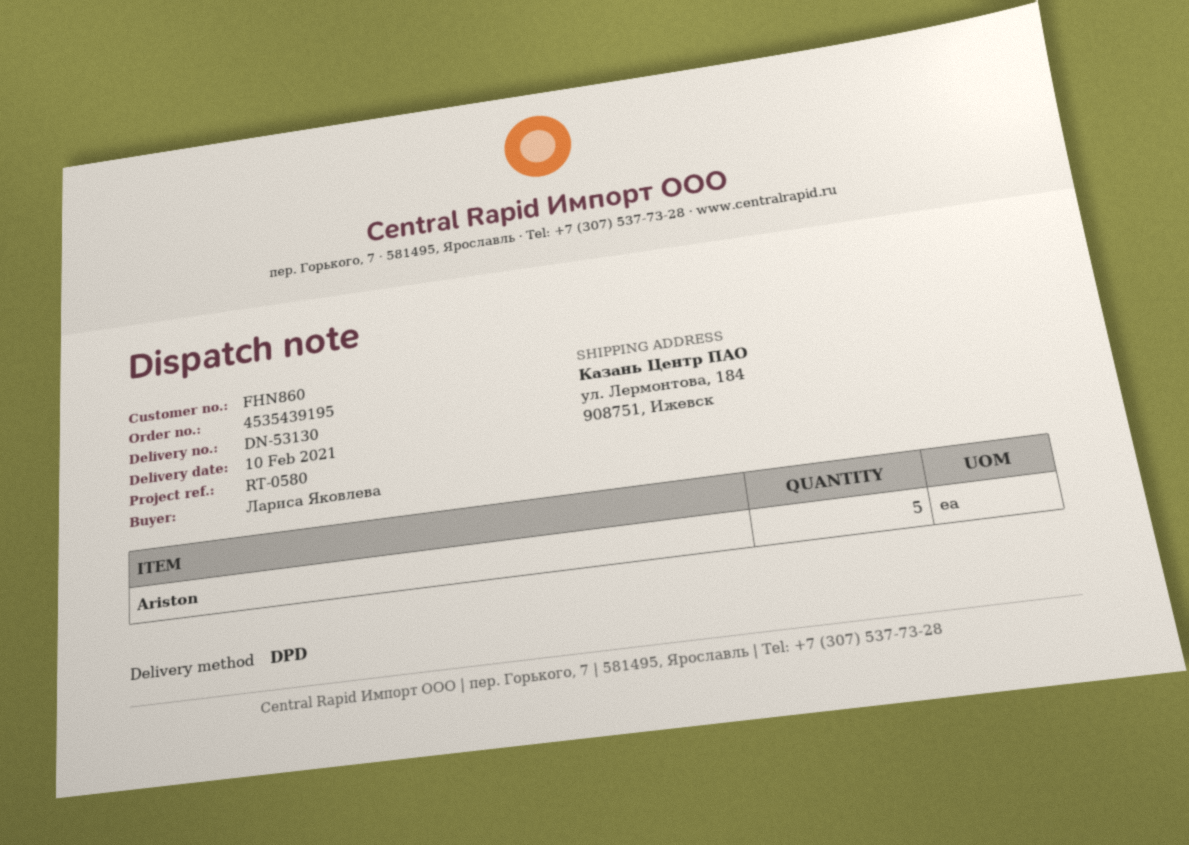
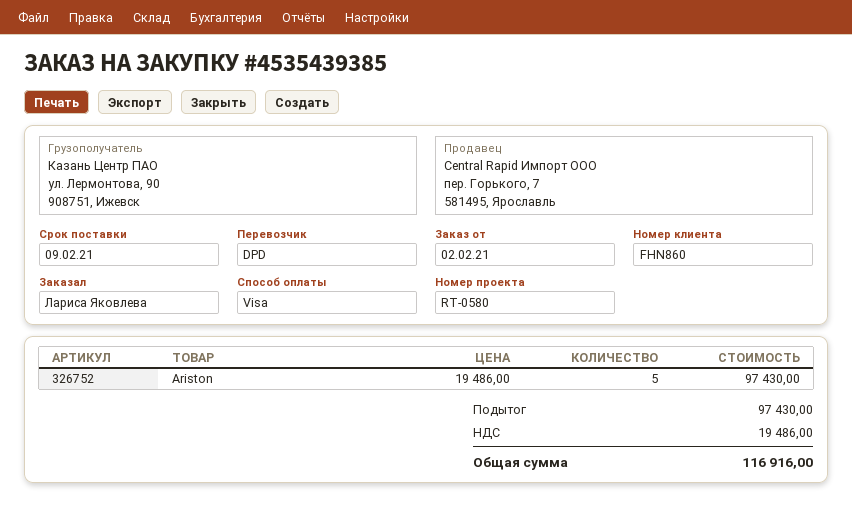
order number: 4535439195 -> 4535439385
delivery date: 2021-02-10 -> 2021-02-09
ship to: ул. Лермонтова, 184, 908751, Ижевск -> ул. Лермонтова, 90, 908751, Ижевск

